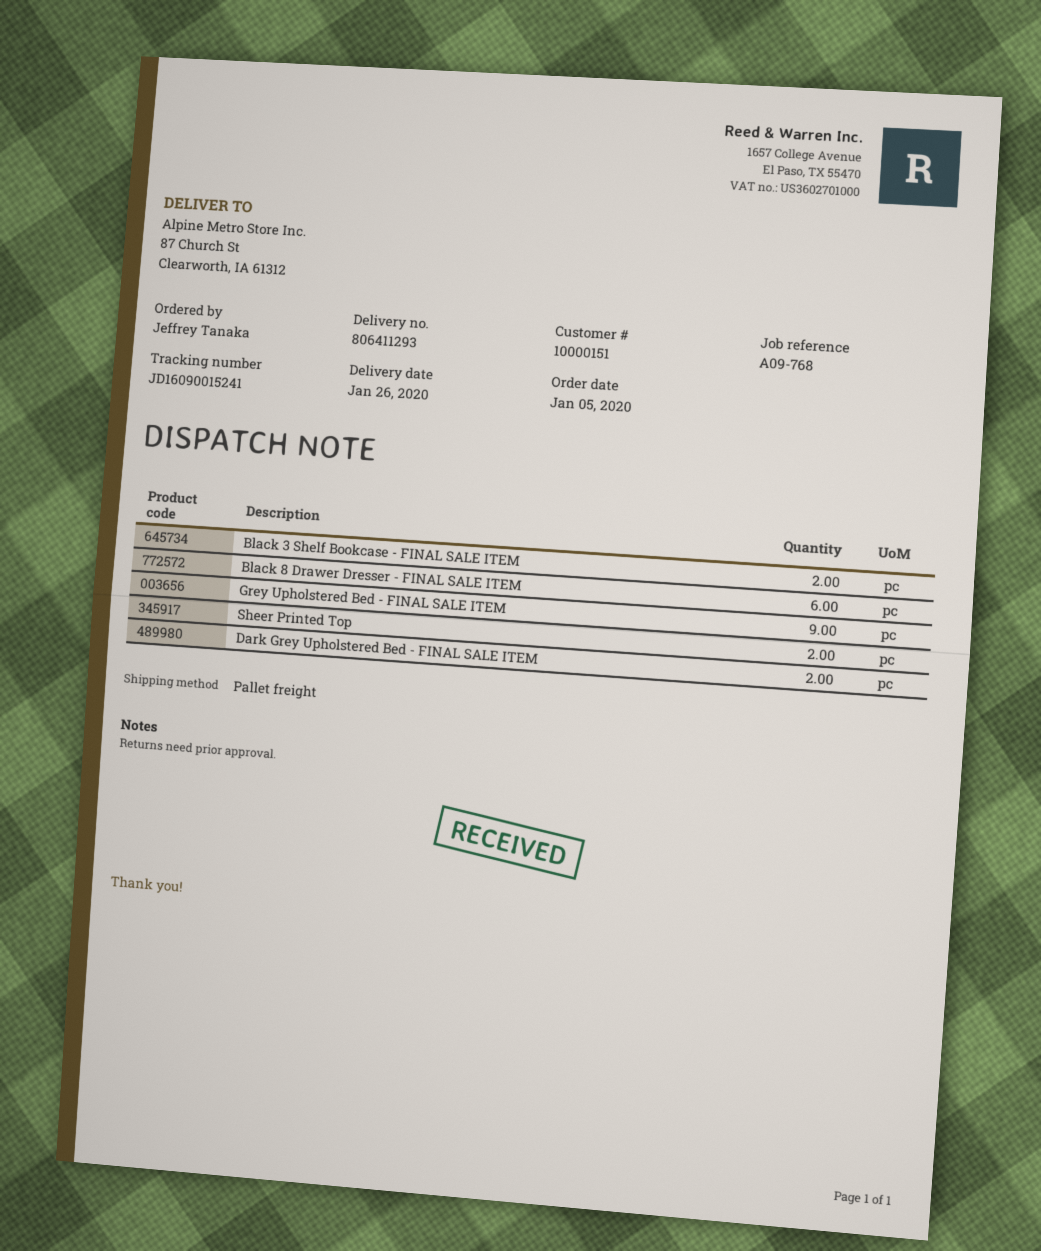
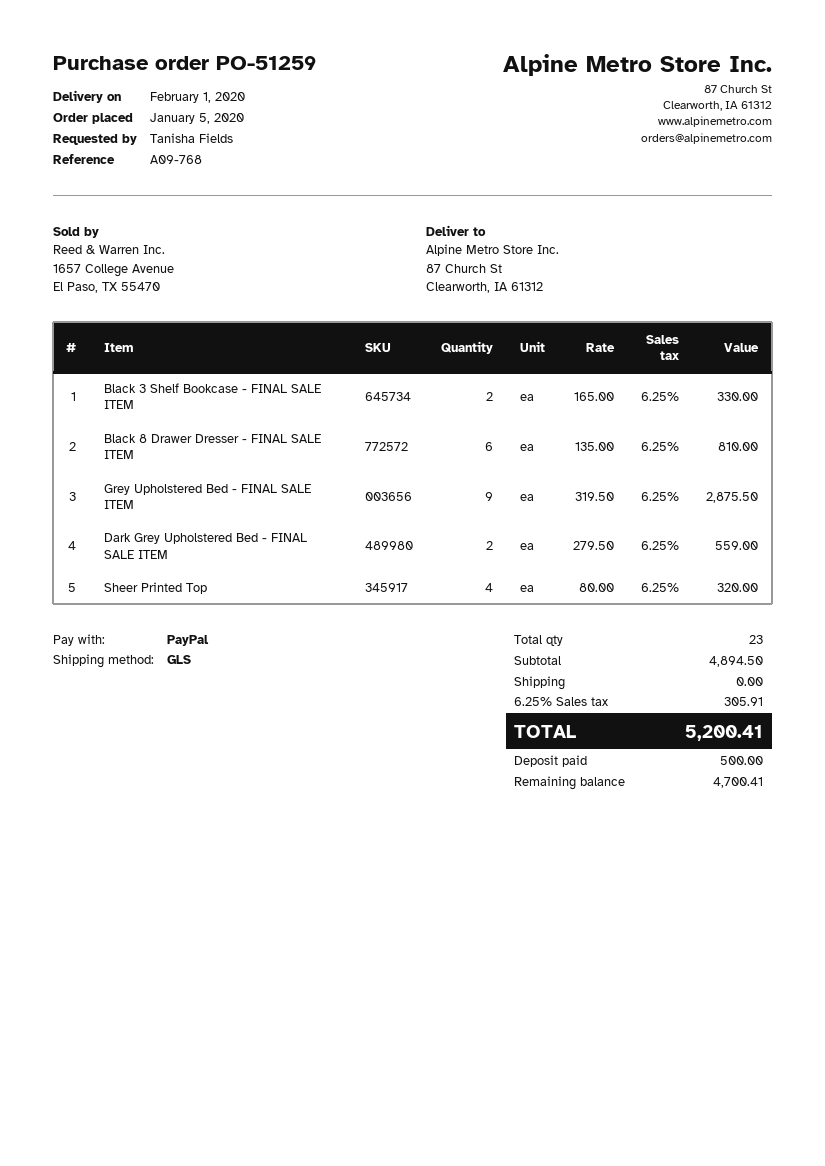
delivery date: 2020-01-26 -> 2020-02-01
ordered by: Jeffrey Tanaka -> Tanisha Fields
shipping method: pallet freight -> GLS
Sheer Printed Top: 2 -> 4

